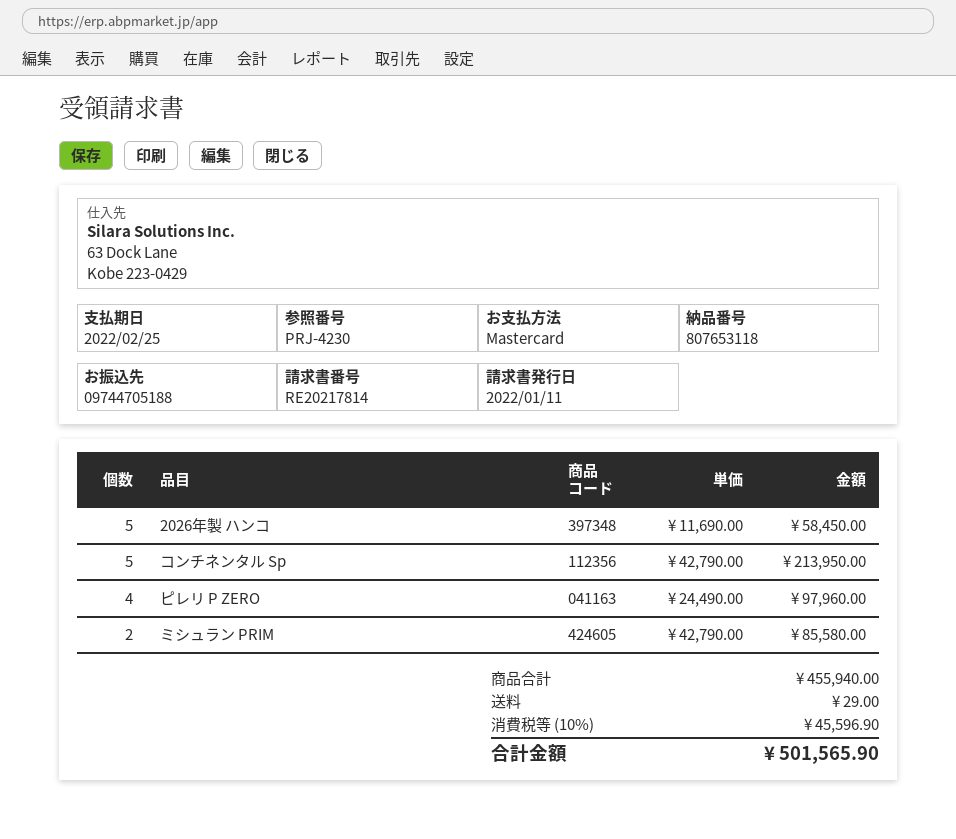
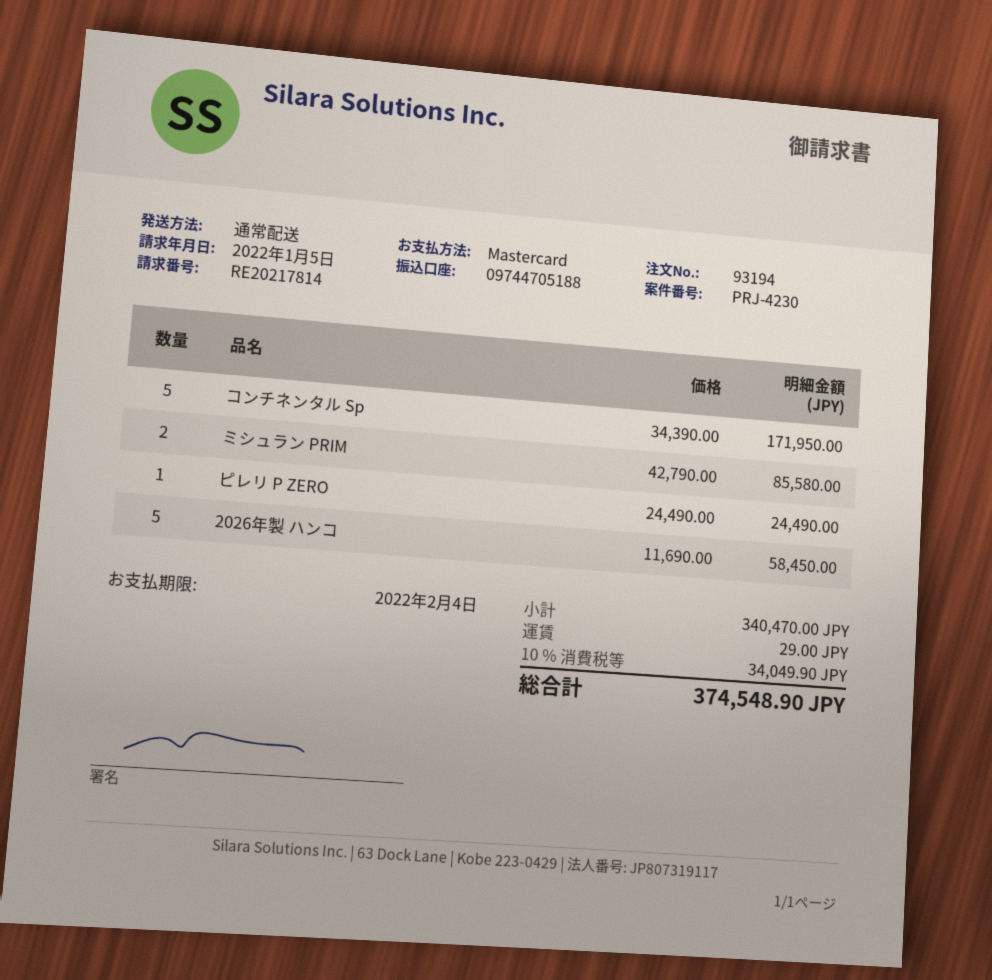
invoice date: 2022-01-11 -> 2022-01-05
due date: 2022-02-25 -> 2022-02-04
コンチネンタル Sp: 5 x 42790.00 = 213950.00 -> 5 x 34390.00 = 171950.00
ピレリ P ZERO: 4 x 24490.00 = 97960.00 -> 1 x 24490.00 = 24490.00
subtotal: 455940.00 -> 340470.00
tax: 10% = 45596.90 -> 10% = 34049.90
total: 501565.90 -> 374548.90

